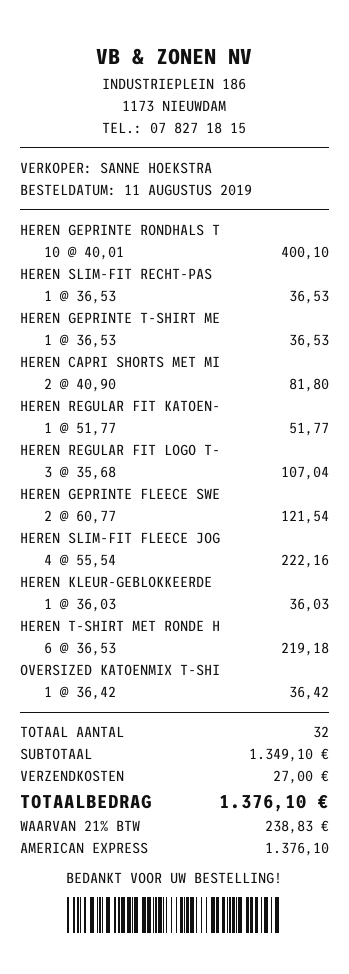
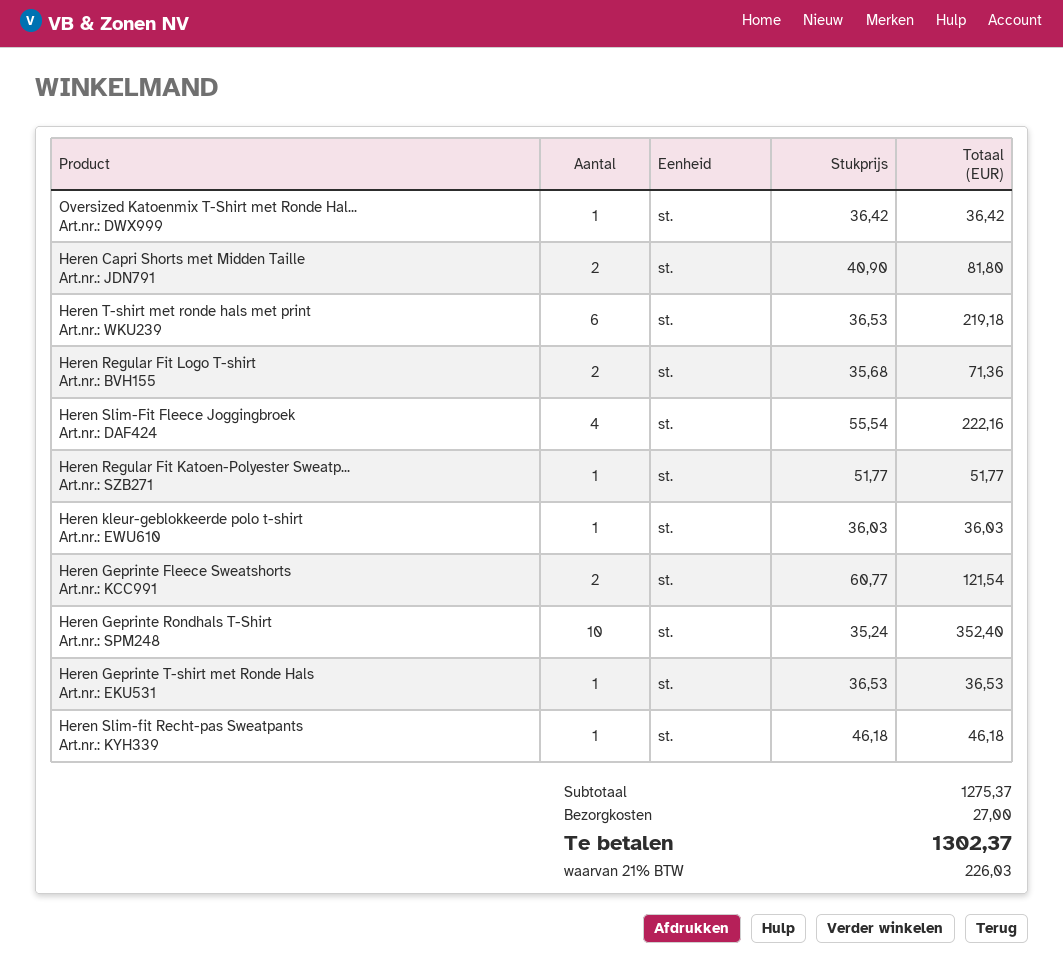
HEREN GEPRINTE RONDHALS T: 10 x 40.01 = 400.10 -> 10 x 35.24 = 352.40
HEREN SLIM-FIT RECHT-PAS: 1 x 36.53 = 36.53 -> 1 x 46.18 = 46.18
HEREN REGULAR FIT LOGO T-: 3 x 35.68 = 107.04 -> 2 x 35.68 = 71.36
subtotal: 1349.10 -> 1275.37
tax: 21% = 238.83 -> 21% = 226.03
total: 1376.10 -> 1302.37

